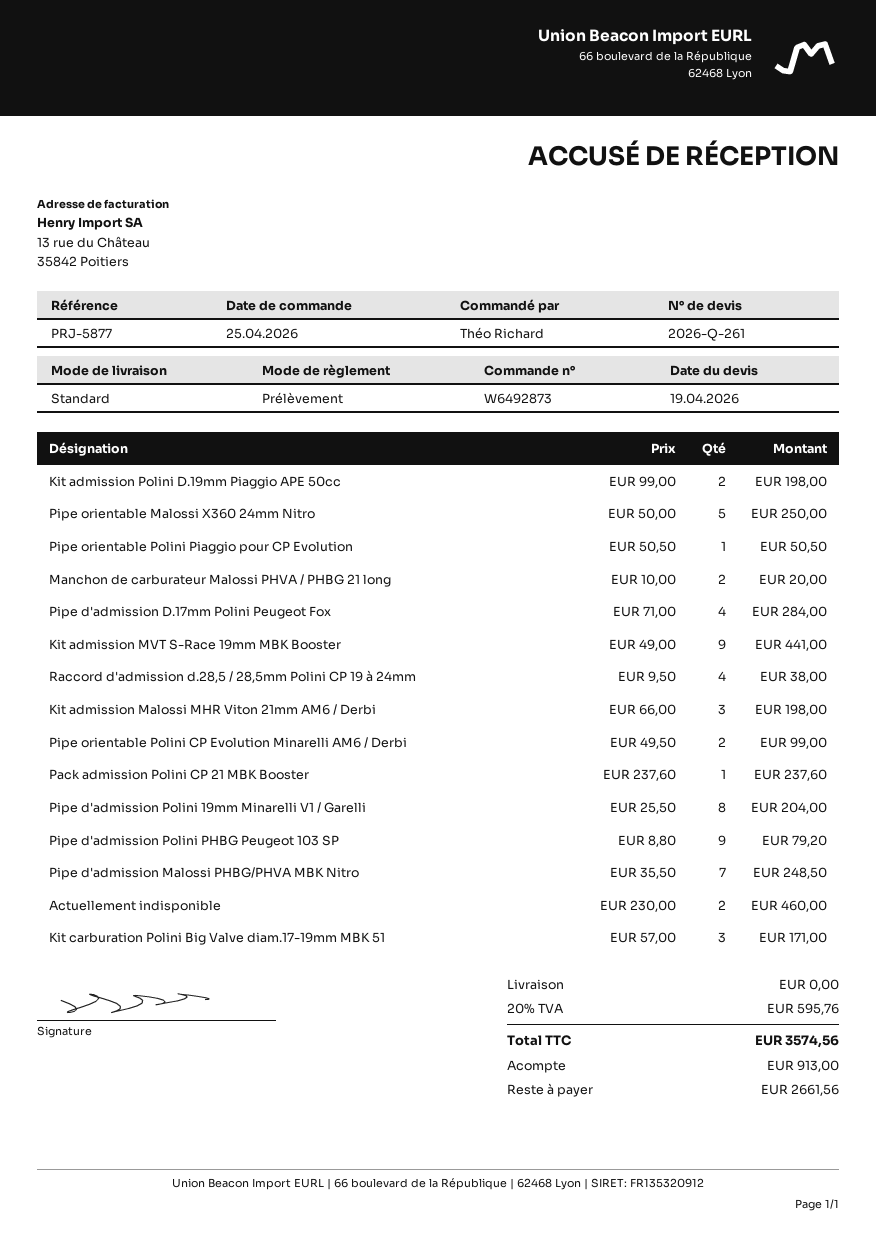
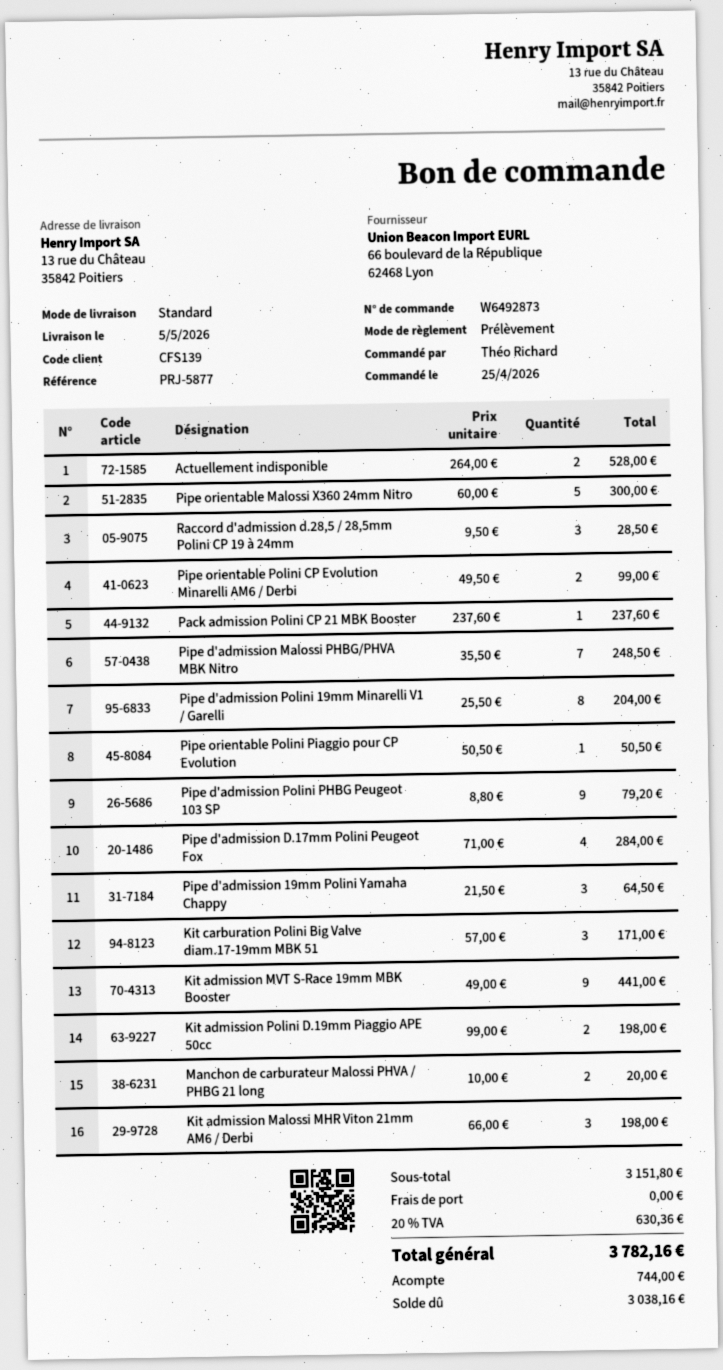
Pipe orientable Malossi X360 24mm Nitro: 5 x 50.00 = 250.00 -> 5 x 60.00 = 300.00
Raccord d'admission d.28,5 / 28,5mm Polini CP 19 à 24mm: 4 x 9.50 = 38.00 -> 3 x 9.50 = 28.50
Actuellement indisponible: 2 x 230.00 = 460.00 -> 2 x 264.00 = 528.00
Pipe d'admission 19mm Polini Yamaha Chappy: none -> 3 x 21.50 = 64.50
tax: 20% = 595.76 -> 20% = 630.36
total: 3574.56 -> 3782.16
deposit: 913.00 -> 744.00
balance: 2661.56 -> 3038.16

